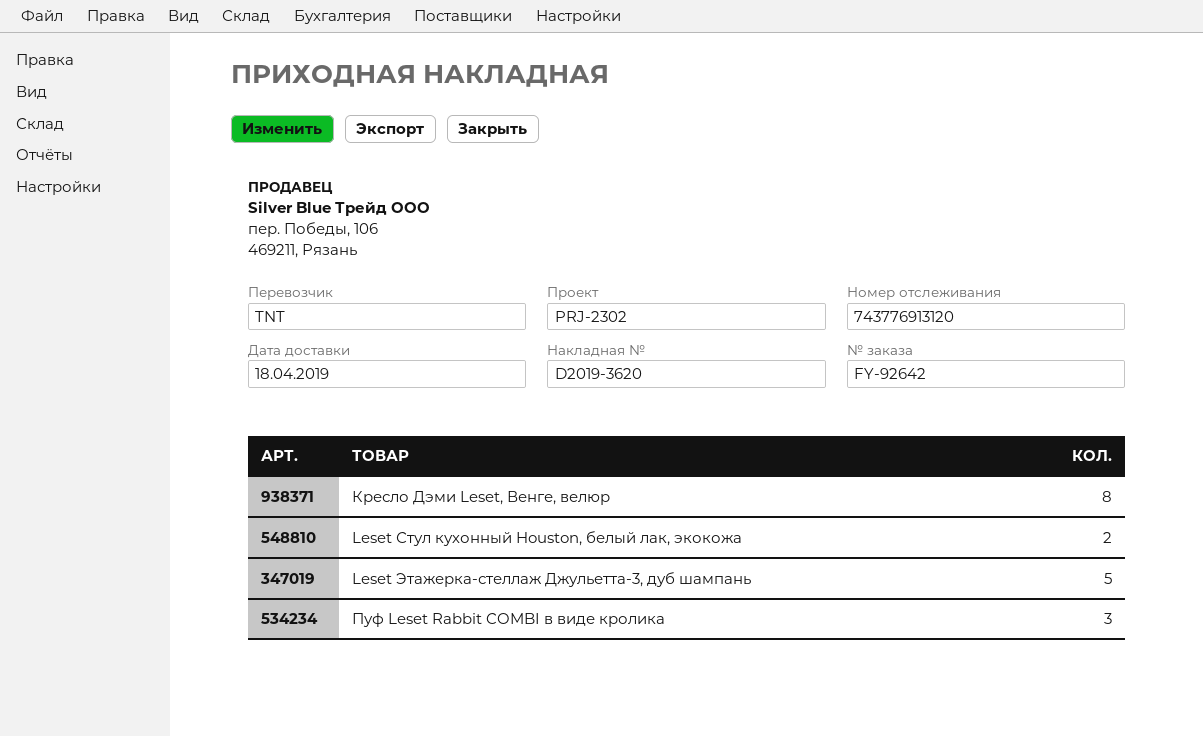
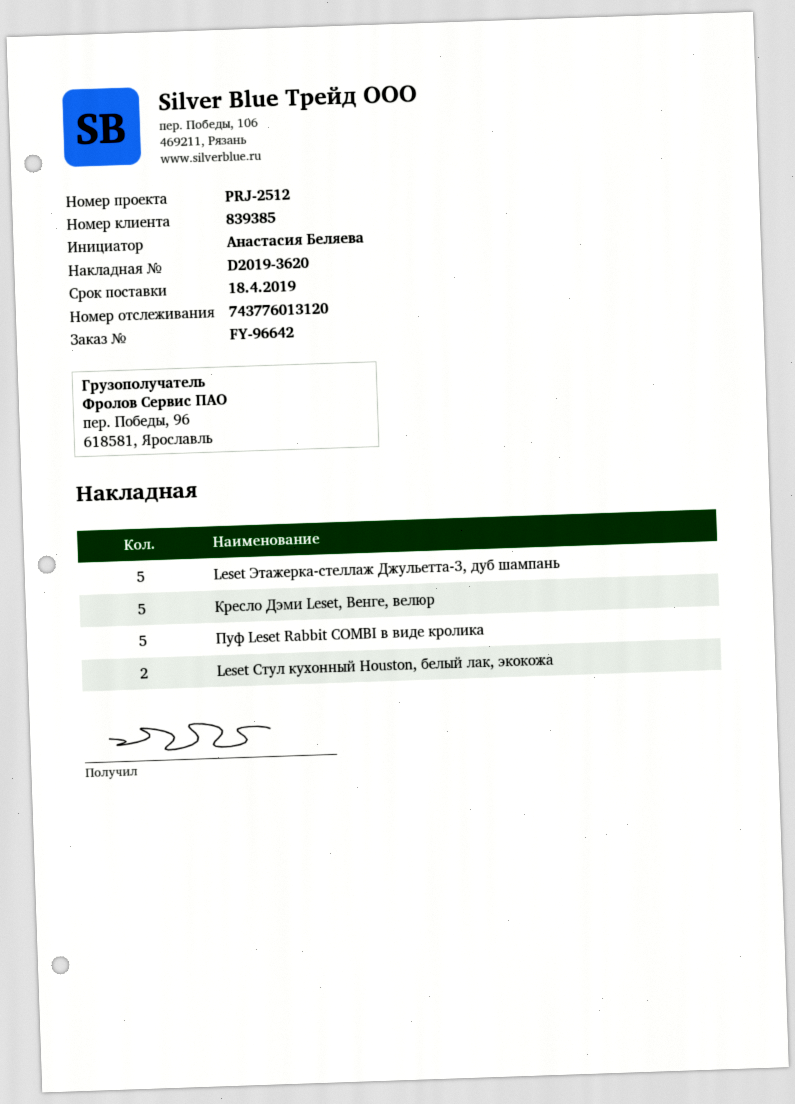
order number: FY-92642 -> FY-96642
reference: PRJ-2302 -> PRJ-2512
tracking number: 743776913120 -> 743776013120
Кресло Дэми Leset, Венге, велюр: 8 -> 5
Пуф Leset Rabbit COMBI в виде кролика: 3 -> 5

